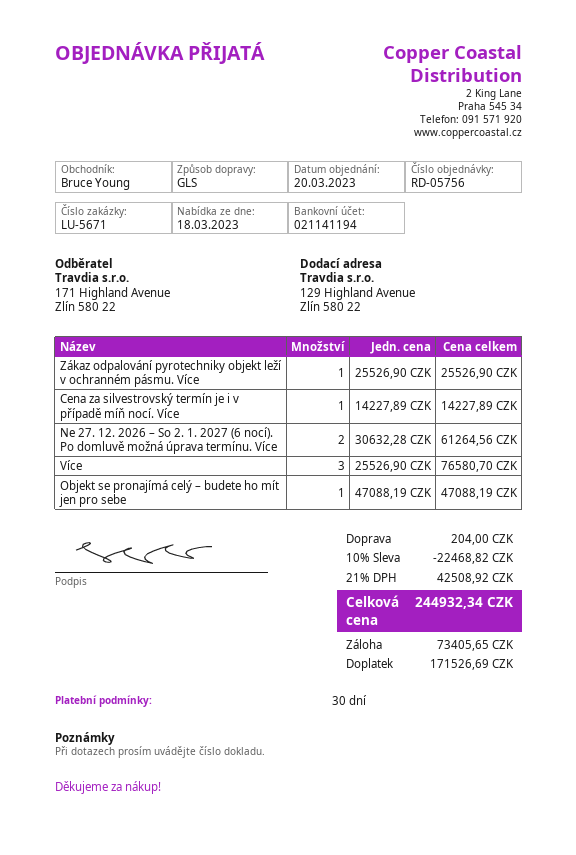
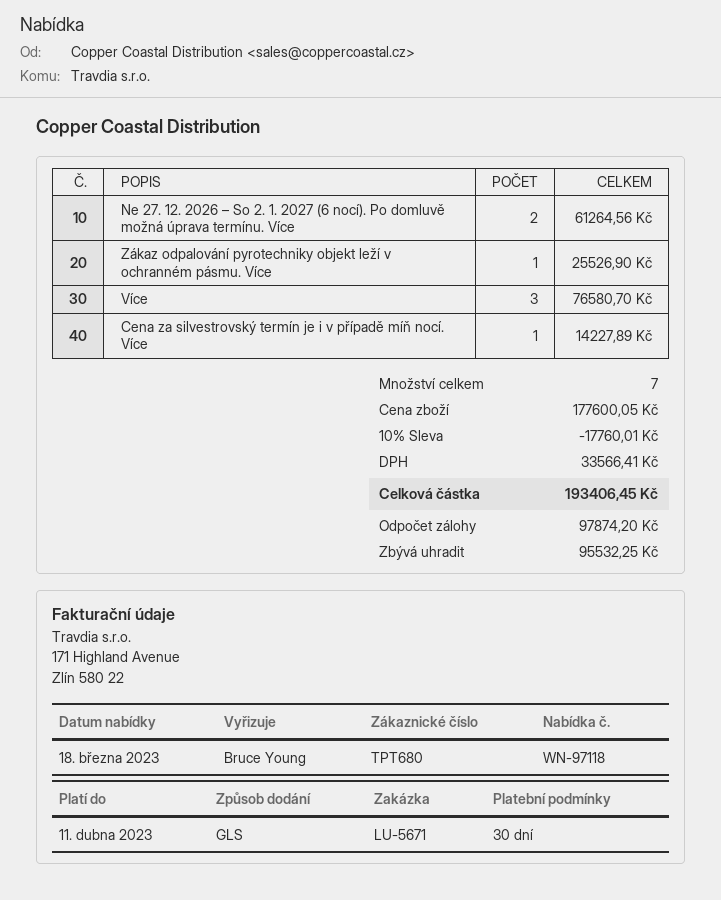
Objekt se pronajímá celý – budete ho mít jen pro sebe: 1 for 47088.19 -> none
discount: 10% = 22468.82 -> 10% = 17760.01
shipping: 204.00 -> none
tax: 42508.92 -> 33566.41
total: 244932.34 -> 193406.45
deposit: 73405.65 -> 97874.20
balance: 171526.69 -> 95532.25

